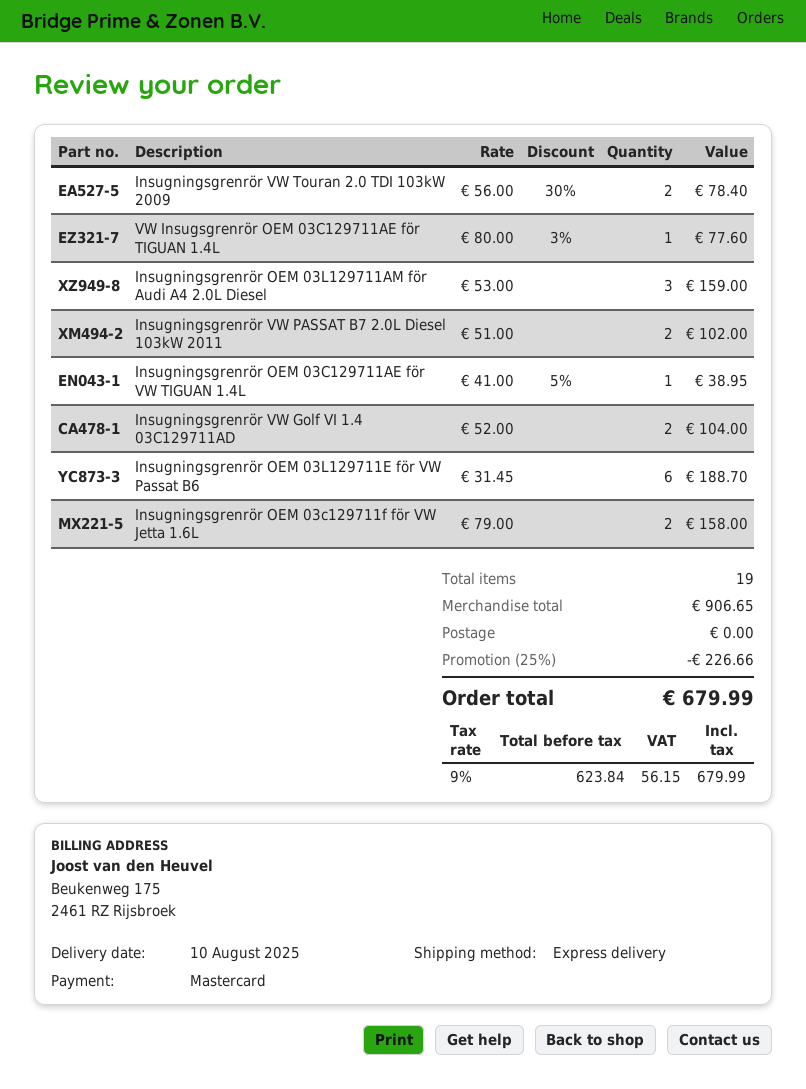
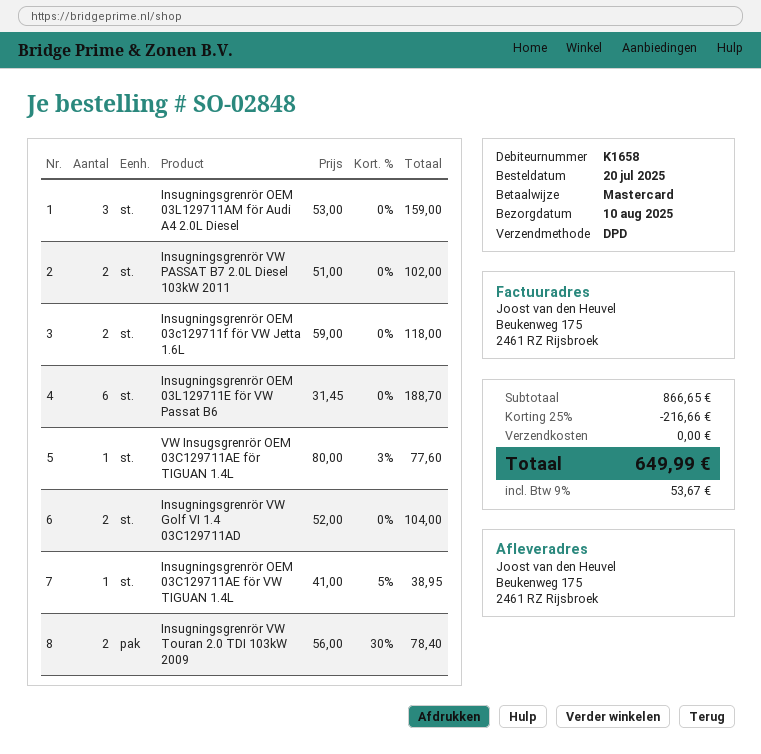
shipping method: express -> DPD
Insugningsgrenrör OEM 03c129711f för VW Jetta 1.6L: 2 x 79.00 = 158.00 -> 2 x 59.00 = 118.00
subtotal: 906.65 -> 866.65
discount: 25% = 226.66 -> 25% = 216.66
tax: 9% = 56.15 -> 9% = 53.67
total: 679.99 -> 649.99

